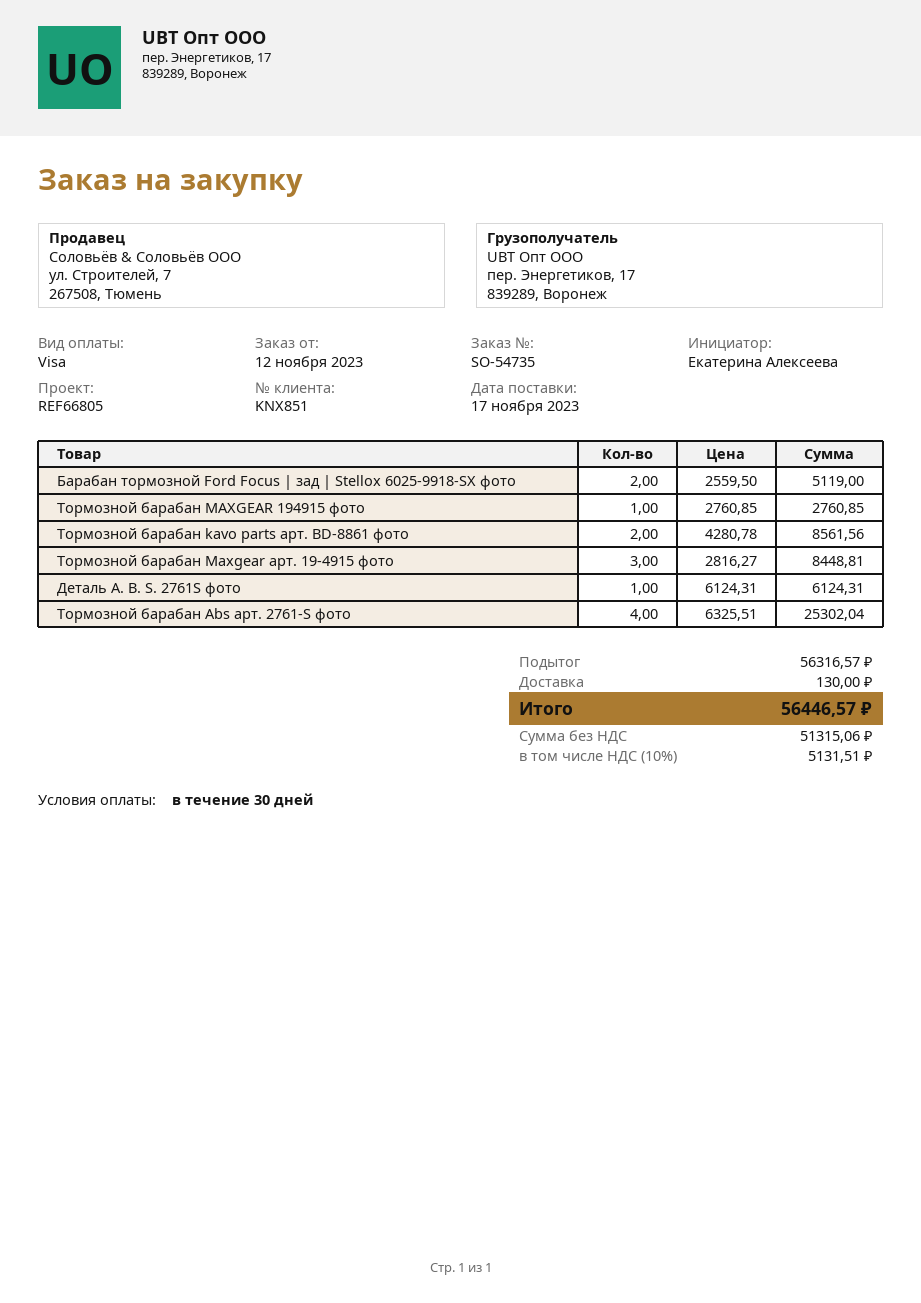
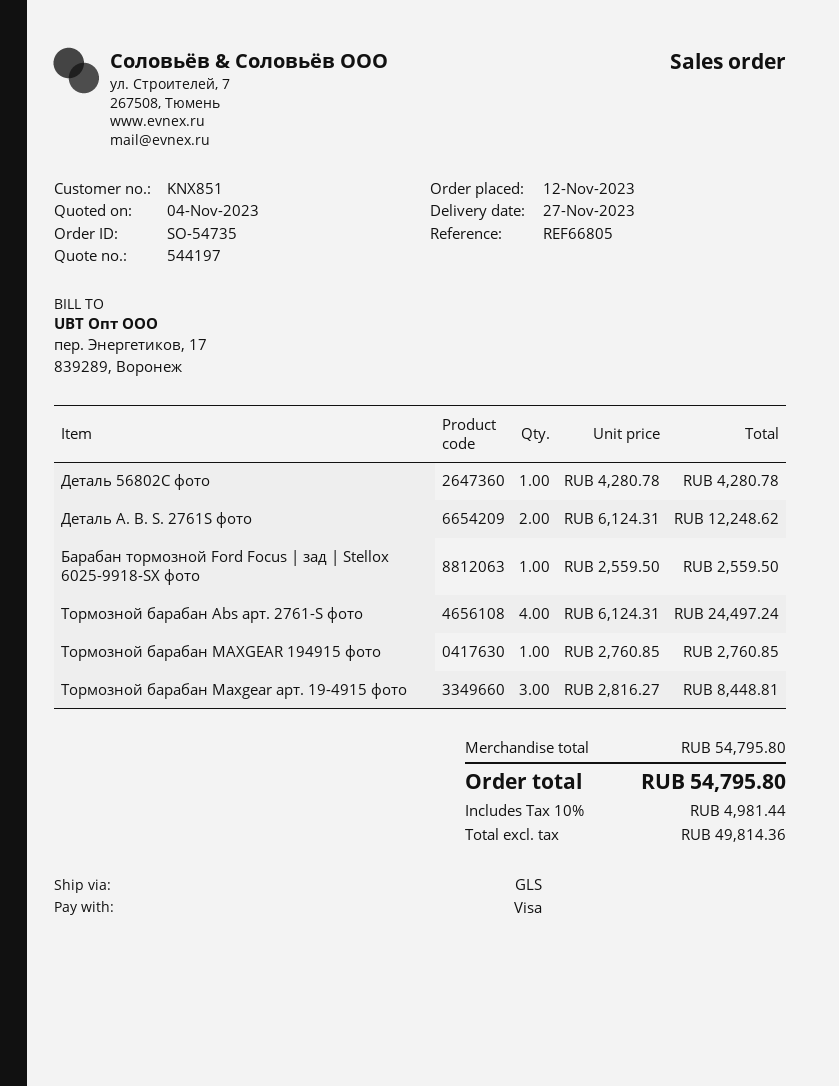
delivery date: 2023-11-17 -> 2023-11-27
Барабан тормозной Ford Focus | зад | Stellox 6025-9918-SX фото: 2 x 2559.50 = 5119.00 -> 1 x 2559.50 = 2559.50
Тормозной барабан kavo parts арт. BD-8861 фото: 2 x 4280.78 = 8561.56 -> none
Деталь A. B. S. 2761S фото: 1 x 6124.31 = 6124.31 -> 2 x 6124.31 = 12248.62
Тормозной барабан Abs арт. 2761-S фото: 4 x 6325.51 = 25302.04 -> 4 x 6124.31 = 24497.24
Деталь 56802C фото: none -> 1 x 4280.78 = 4280.78
subtotal: 56316.57 -> 54795.80
shipping: 130.00 -> none
net: 51315.06 -> 49814.36
tax: 10% = 5131.51 -> 10% = 4981.44
total: 56446.57 -> 54795.80

